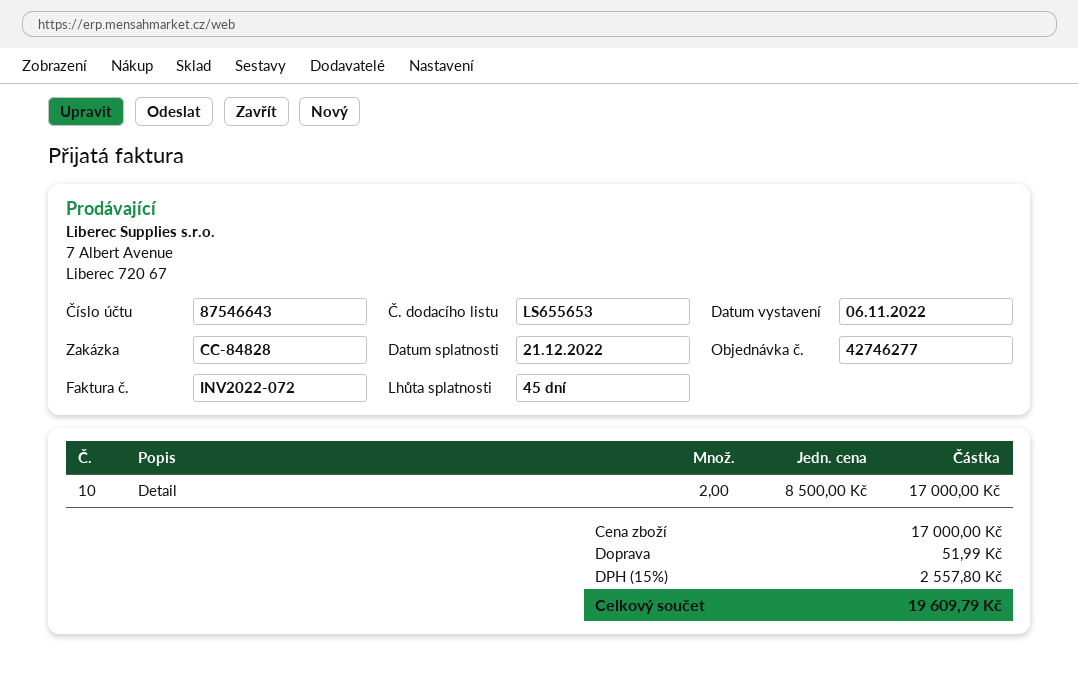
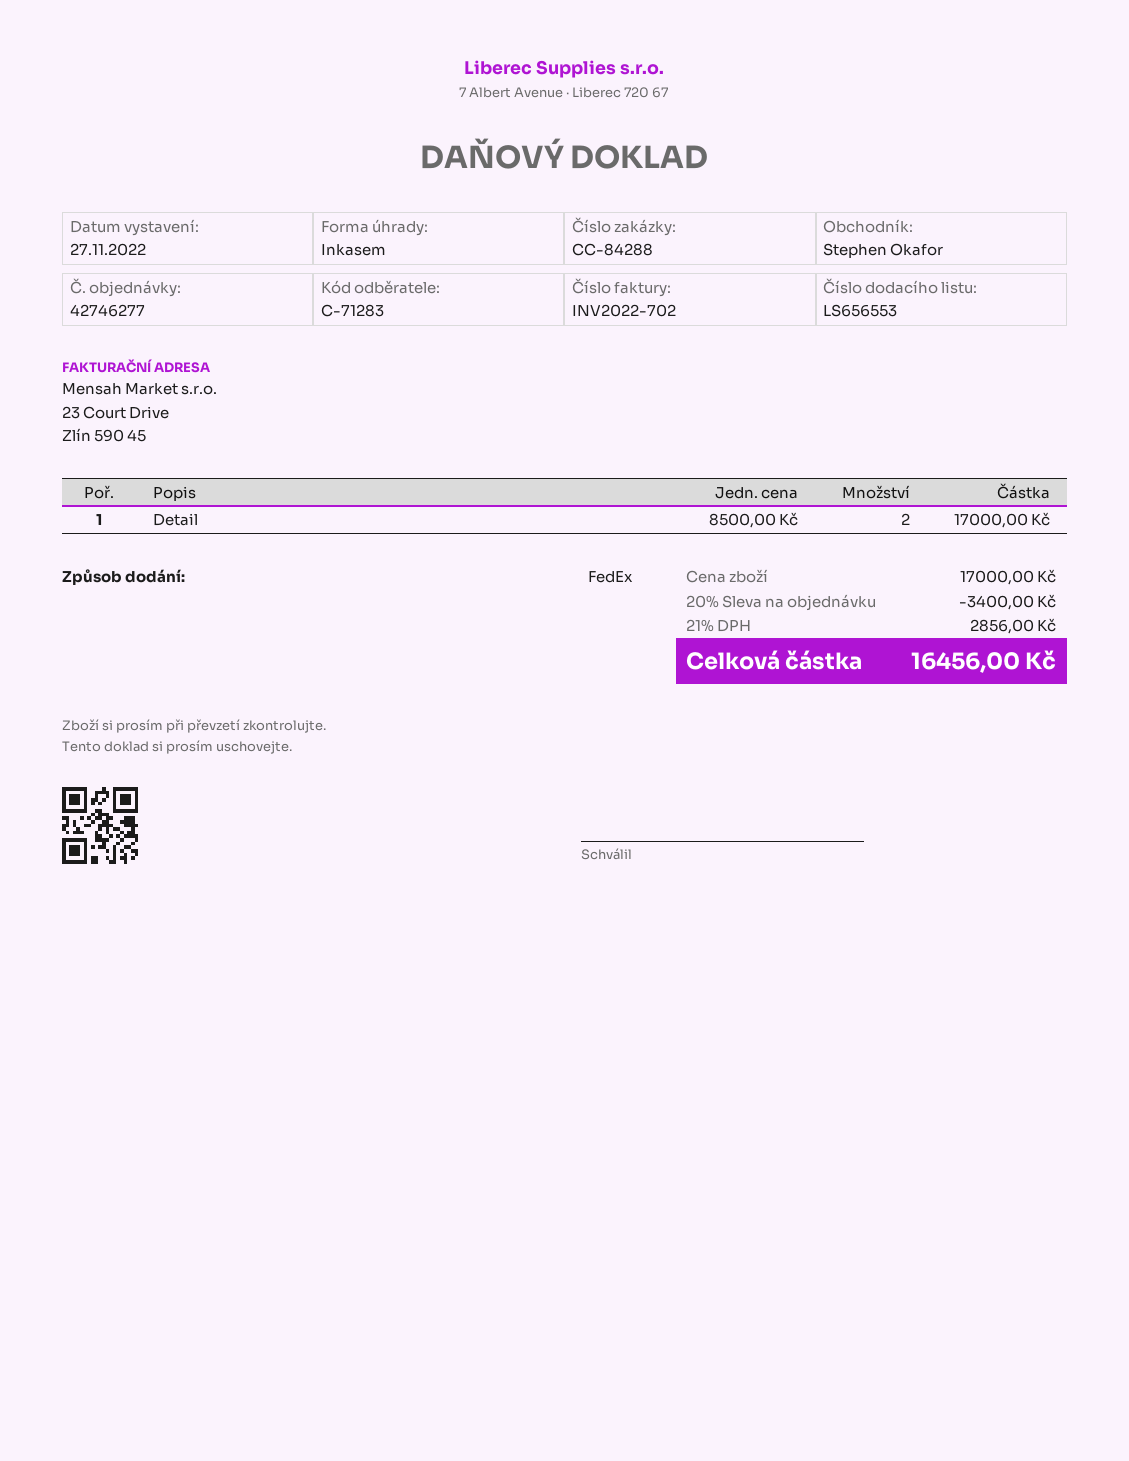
delivery note number: LS655653 -> LS656553
invoice number: INV2022-072 -> INV2022-702
invoice date: 2022-11-06 -> 2022-11-27
reference: CC-84828 -> CC-84288
discount: none -> 20% = 3400.00
shipping: 51.99 -> none
tax: 15% = 2557.80 -> 21% = 2856.00
total: 19609.79 -> 16456.00

